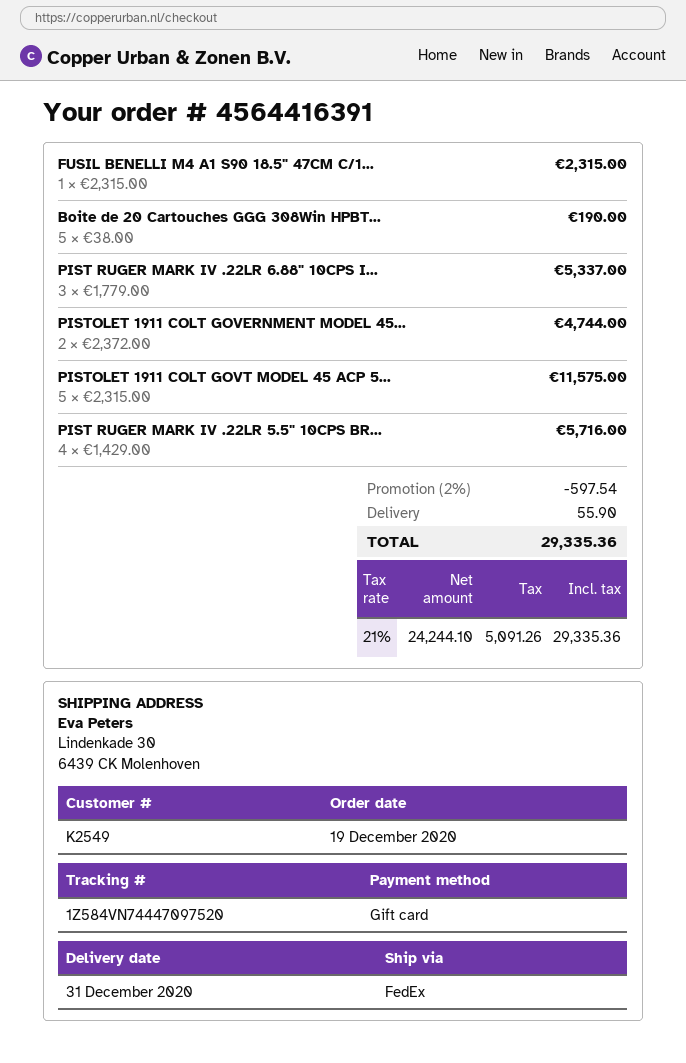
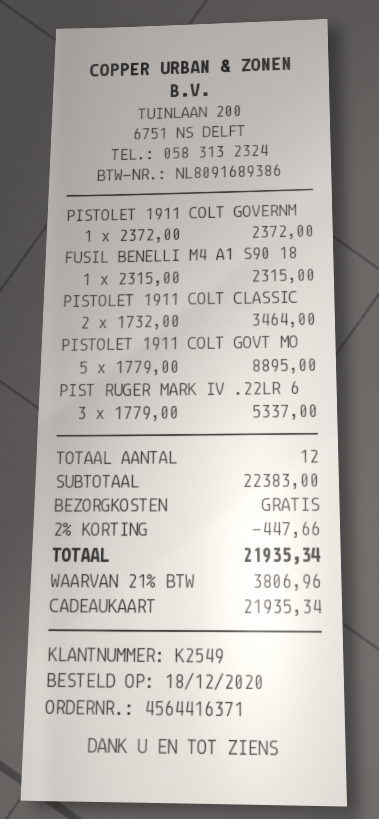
order number: 4564416391 -> 4564416371
order date: 2020-12-19 -> 2020-12-18
Boite de 20 Cartouches GGG 308Win HPBT...: 5 x 38.00 = 190.00 -> none
PISTOLET 1911 COLT GOVERNMENT MODEL 45...: 2 x 2372.00 = 4744.00 -> 1 x 2372.00 = 2372.00
PISTOLET 1911 COLT GOVT MODEL 45 ACP 5...: 5 x 2315.00 = 11575.00 -> 5 x 1779.00 = 8895.00
PIST RUGER MARK IV .22LR 5.5" 10CPS BR...: 4 x 1429.00 = 5716.00 -> none
PISTOLET 1911 COLT CLASSIC: none -> 2 x 1732.00 = 3464.00
discount: 2% = 597.54 -> 2% = 447.66
shipping: 55.90 -> 0.00
tax: 21% = 5091.26 -> 21% = 3806.96
total: 29335.36 -> 21935.34

